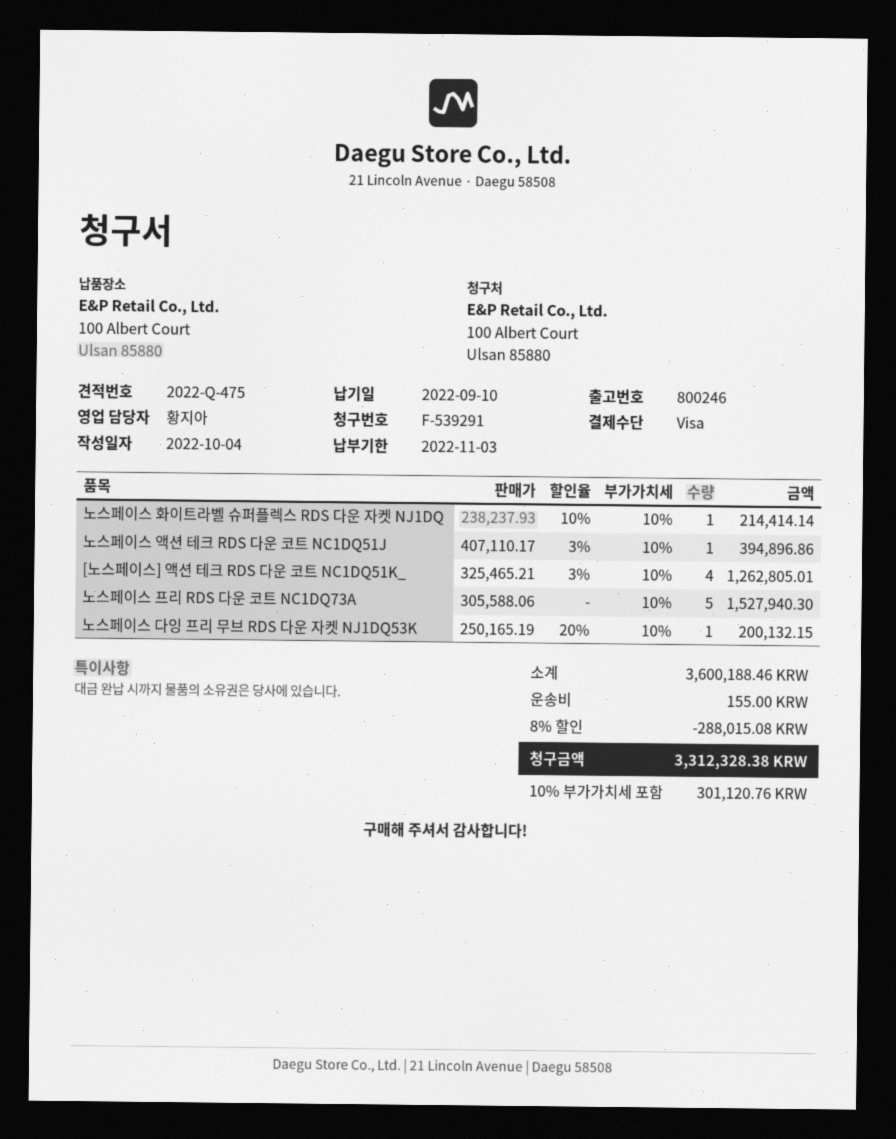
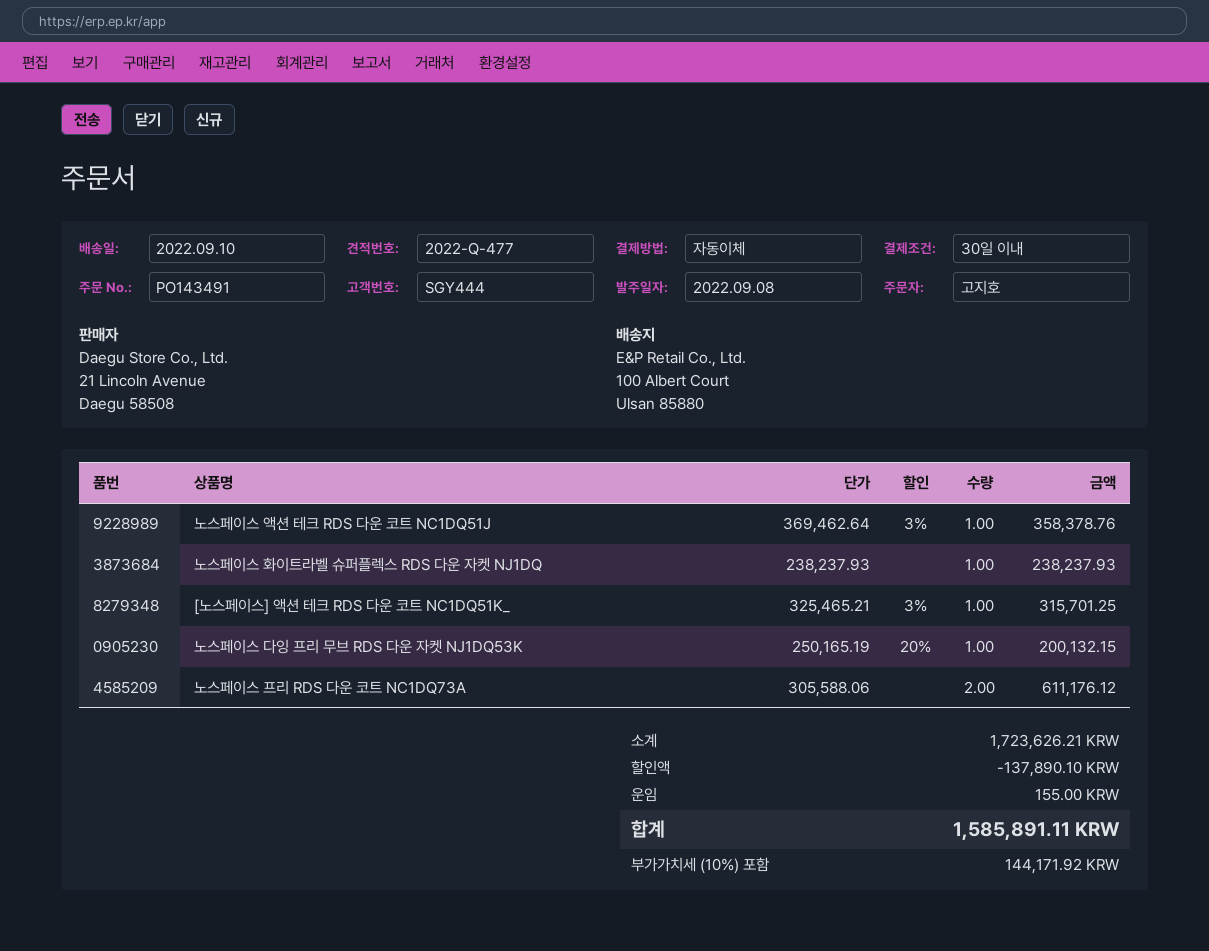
quote number: 2022-Q-475 -> 2022-Q-477
payment method: Visa -> direct debit
노스페이스 화이트라벨 슈퍼플렉스 RDS 다운 자켓 NJ1DQ: 1 x 238237.93 - 10% = 214414.14 -> 1 x 238237.93 = 238237.93
노스페이스 액션 테크 RDS 다운 코트 NC1DQ51J: 1 x 407110.17 - 3% = 394896.86 -> 1 x 369462.64 - 3% = 358378.76
[노스페이스] 액션 테크 RDS 다운 코트 NC1DQ51K_: 4 x 325465.21 - 3% = 1262805.01 -> 1 x 325465.21 - 3% = 315701.25
노스페이스 프리 RDS 다운 코트 NC1DQ73A: 5 x 305588.06 = 1527940.30 -> 2 x 305588.06 = 611176.12
subtotal: 3600188.46 -> 1723626.21
discount: 288015.08 -> 137890.10
tax: 10% = 301120.76 -> 10% = 144171.92
total: 3312328.38 -> 1585891.11

